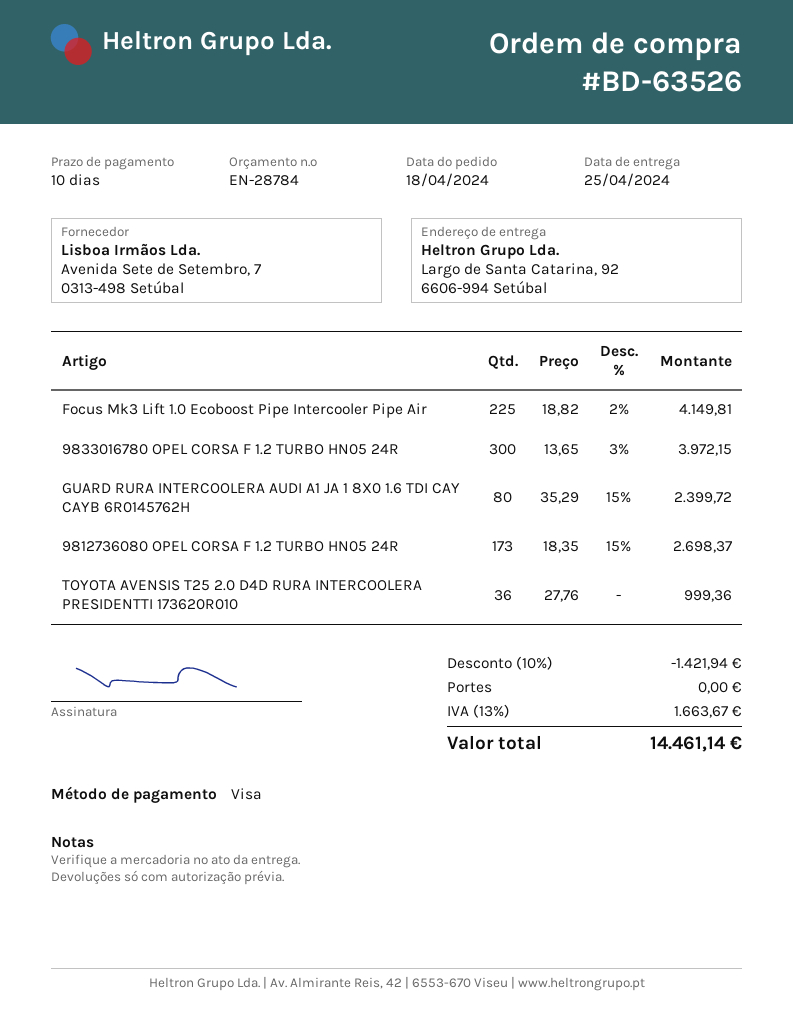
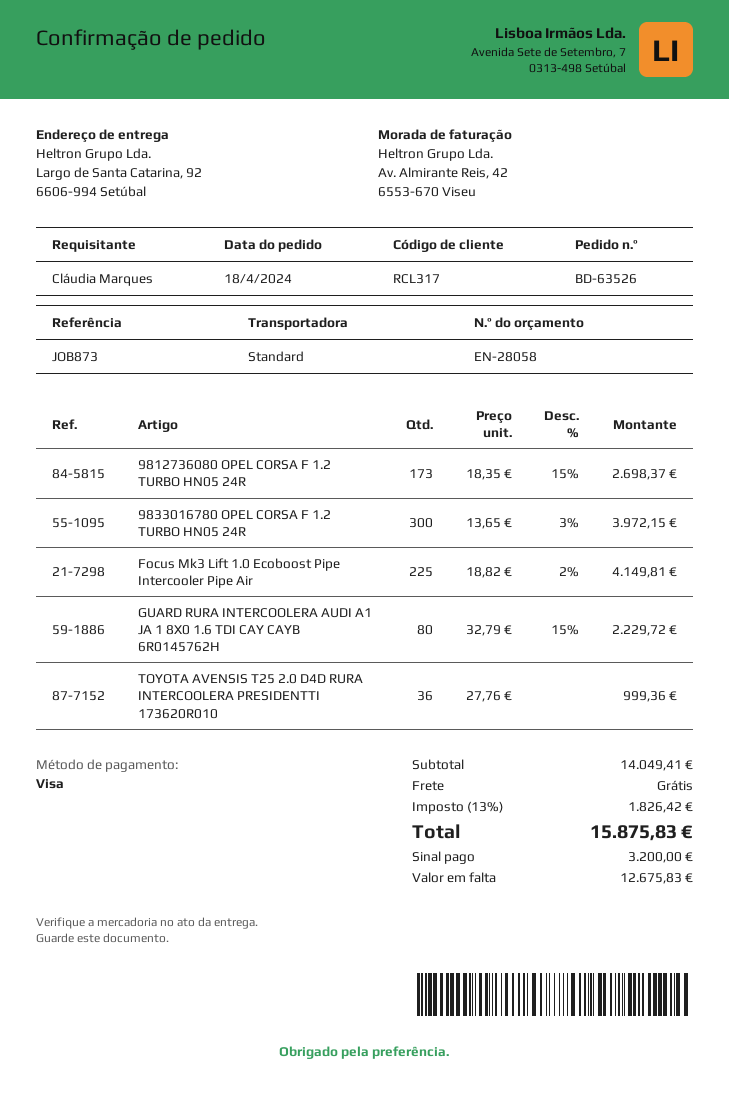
quote number: EN-28784 -> EN-28058
GUARD RURA INTERCOOLERA AUDI A1 JA 1 8X0 1.6 TDI CAY CAYB 6R0145762H: 80 x 35.29 - 15% = 2399.72 -> 80 x 32.79 - 15% = 2229.72
discount: 10% = 1421.94 -> none
tax: 13% = 1663.67 -> 13% = 1826.42
total: 14461.14 -> 15875.83

